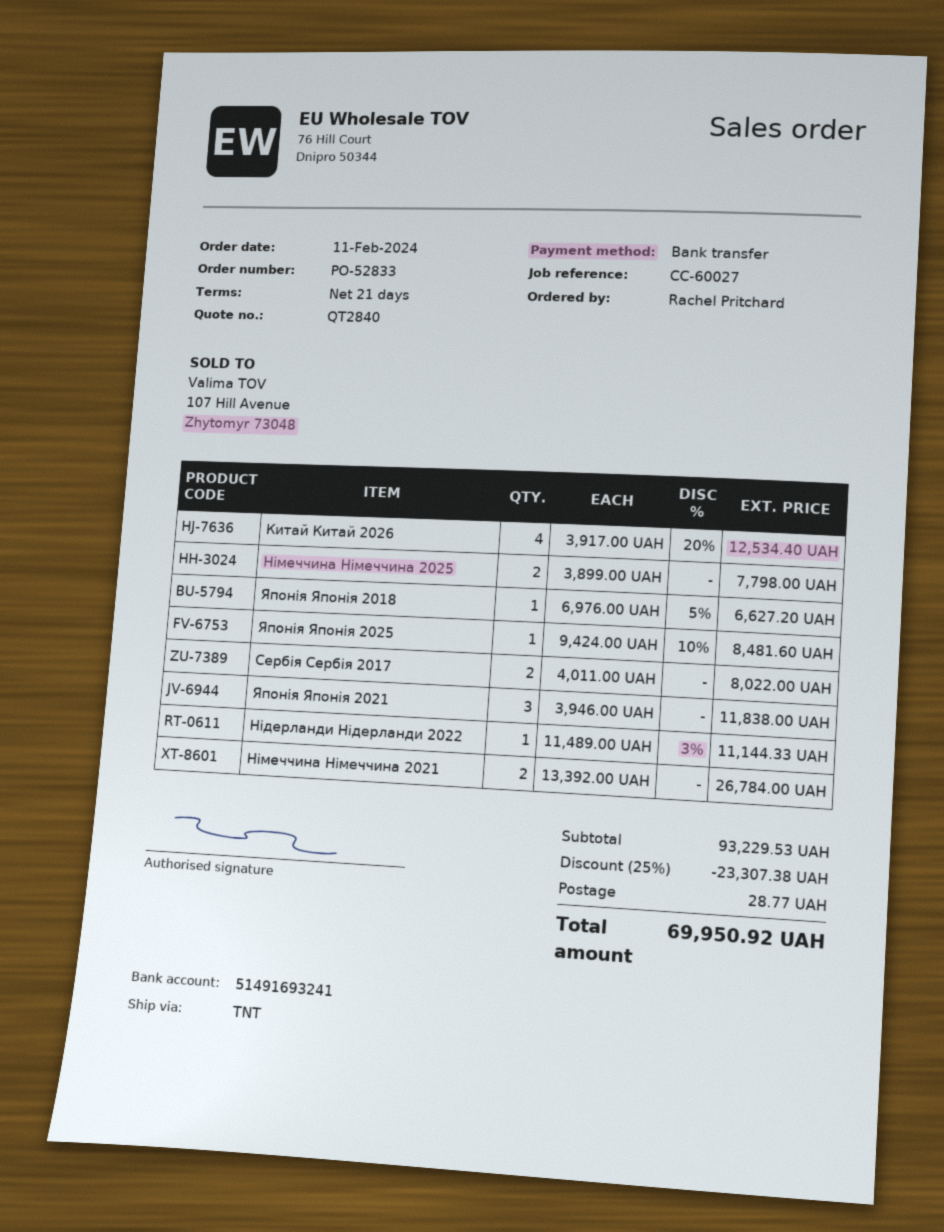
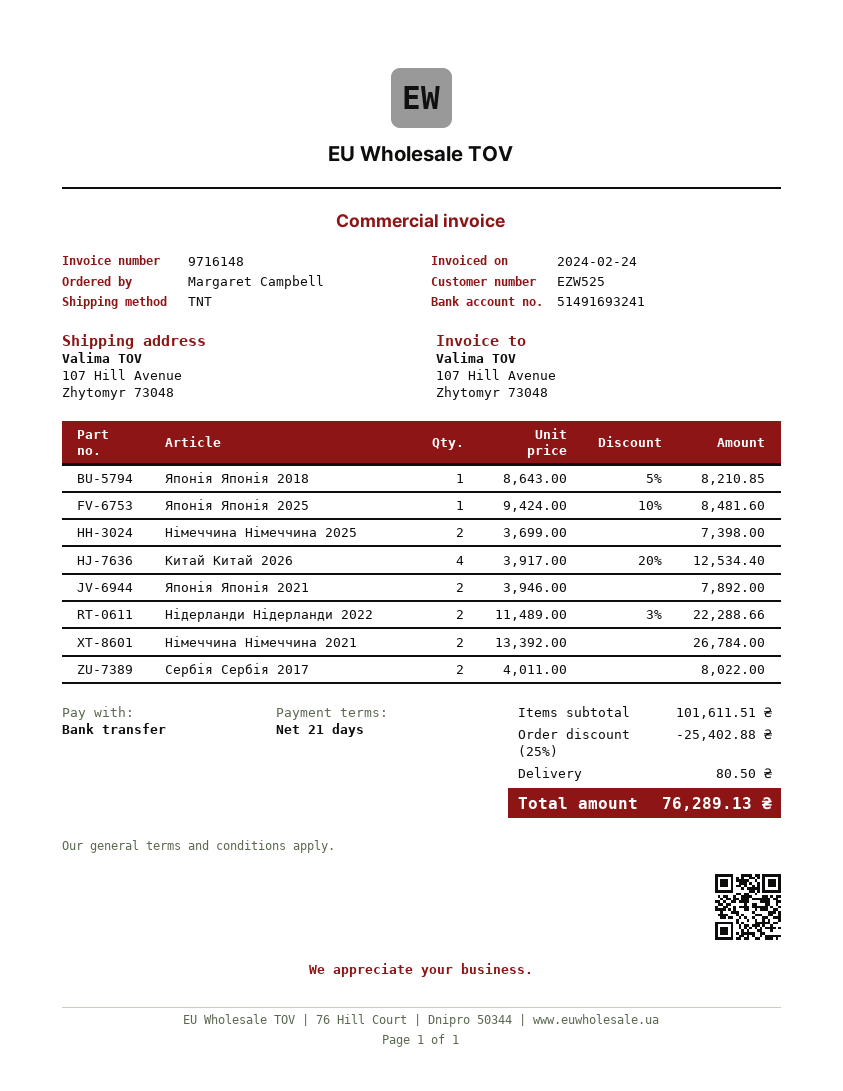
ordered by: Rachel Pritchard -> Margaret Campbell
Німеччина Німеччина 2025: 2 x 3899.00 = 7798.00 -> 2 x 3699.00 = 7398.00
Японія Японія 2018: 1 x 6976.00 - 5% = 6627.20 -> 1 x 8643.00 - 5% = 8210.85
Японія Японія 2021: 3 x 3946.00 = 11838.00 -> 2 x 3946.00 = 7892.00
Нідерланди Нідерланди 2022: 1 x 11489.00 - 3% = 11144.33 -> 2 x 11489.00 - 3% = 22288.66
subtotal: 93229.53 -> 101611.51
discount: 25% = 23307.38 -> 25% = 25402.88
shipping: 28.77 -> 80.50
total: 69950.92 -> 76289.13

